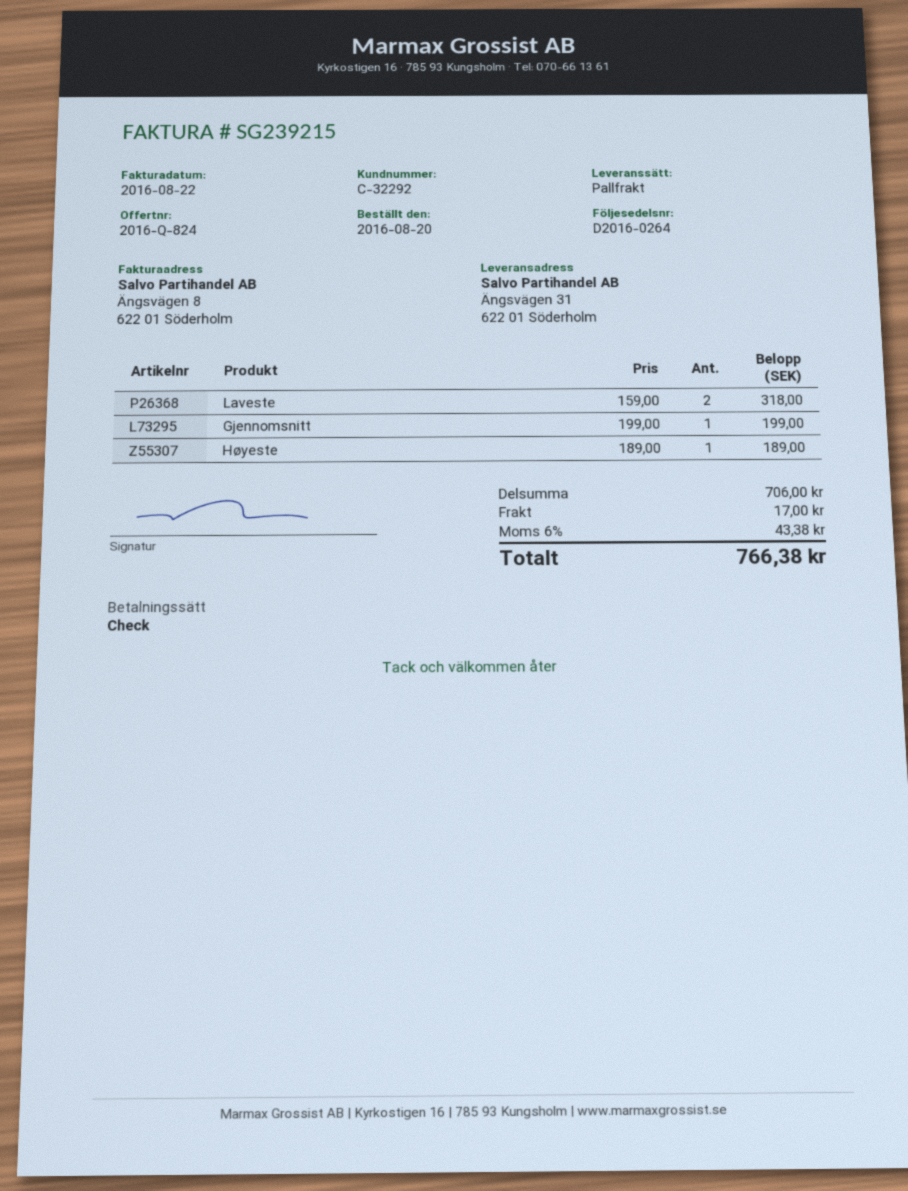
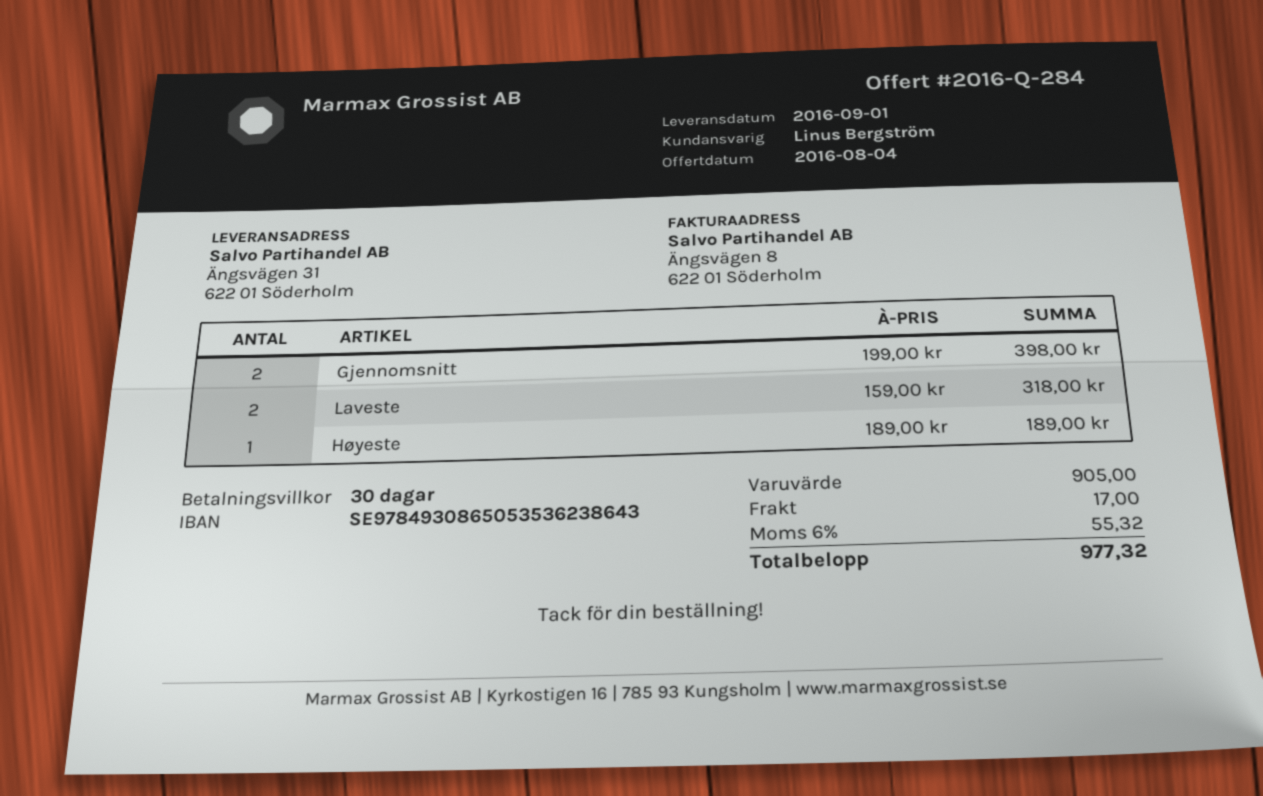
quote number: 2016-Q-824 -> 2016-Q-284
Gjennomsnitt: 1 x 199.00 = 199.00 -> 2 x 199.00 = 398.00
subtotal: 706.00 -> 905.00
tax: 6% = 43.38 -> 6% = 55.32
total: 766.38 -> 977.32

